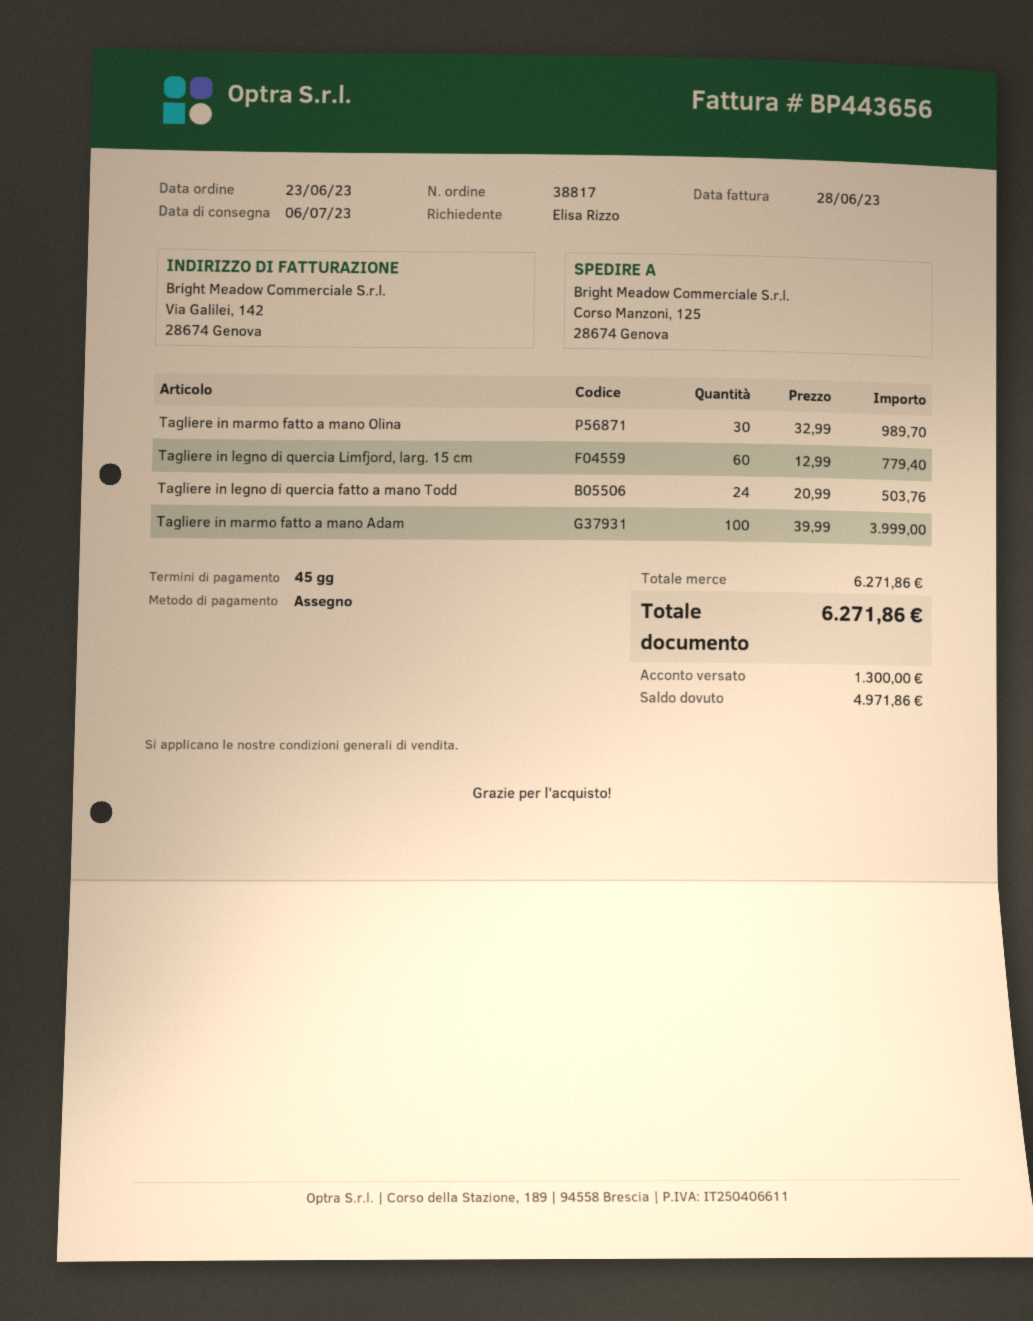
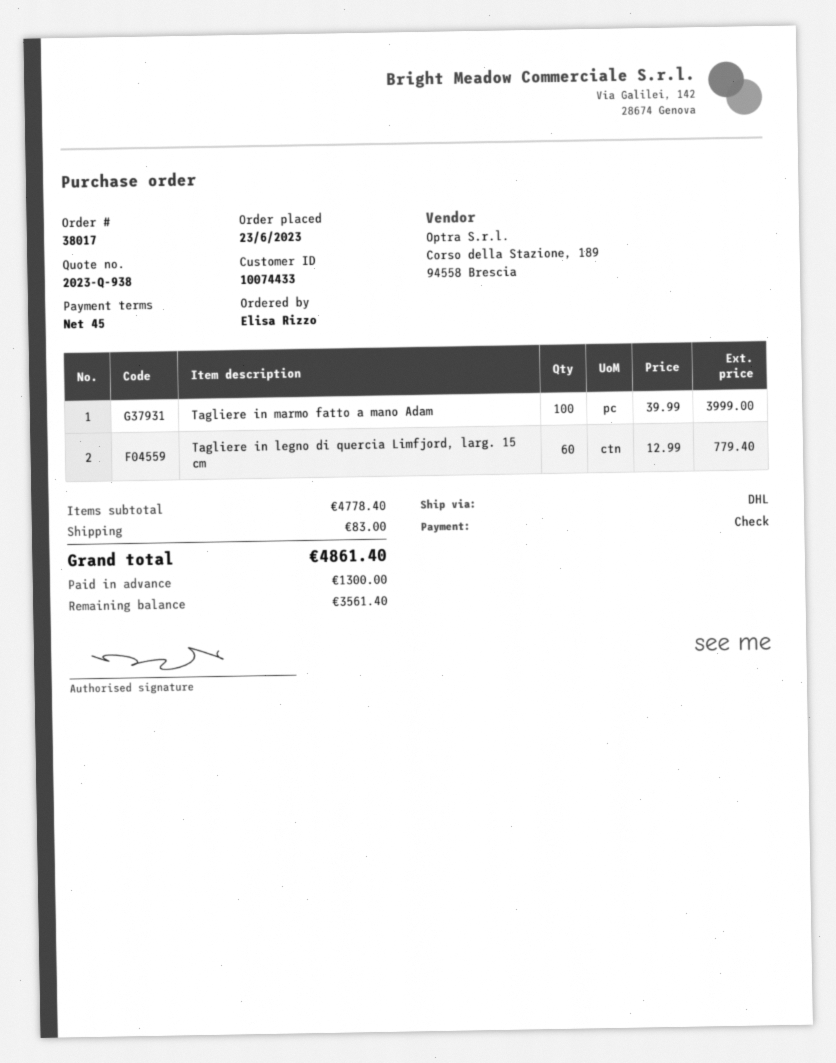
order number: 38817 -> 38017
Tagliere in marmo fatto a mano Olina: 30 x 32.99 = 989.70 -> none
Tagliere in legno di quercia fatto a mano Todd: 24 x 20.99 = 503.76 -> none
subtotal: 6271.86 -> 4778.40
shipping: none -> 83.00
total: 6271.86 -> 4861.40
balance: 4971.86 -> 3561.40

